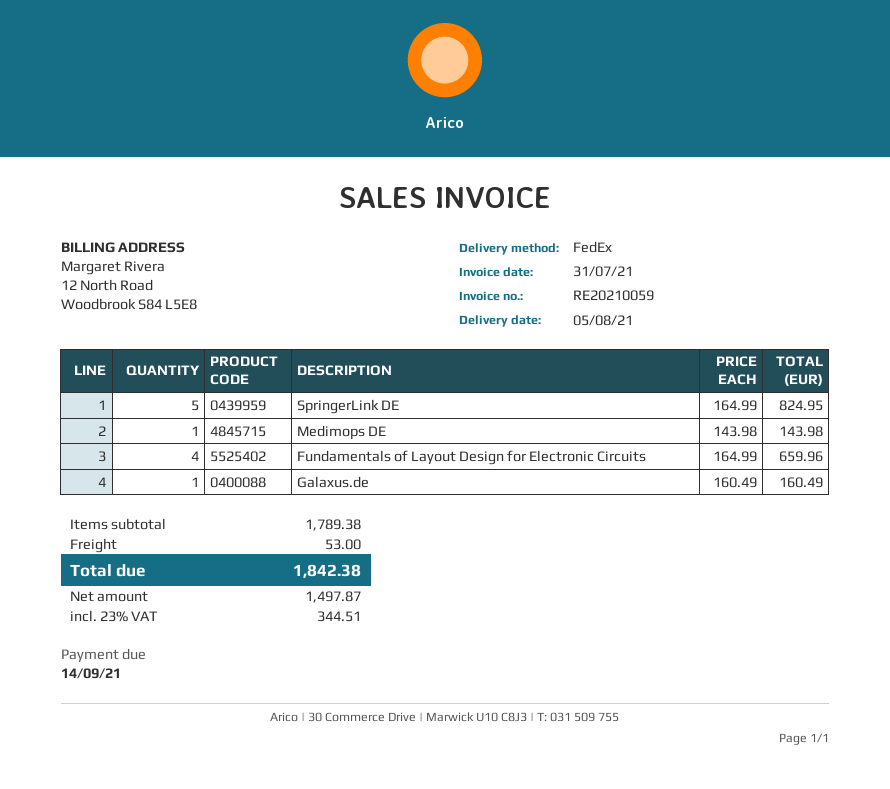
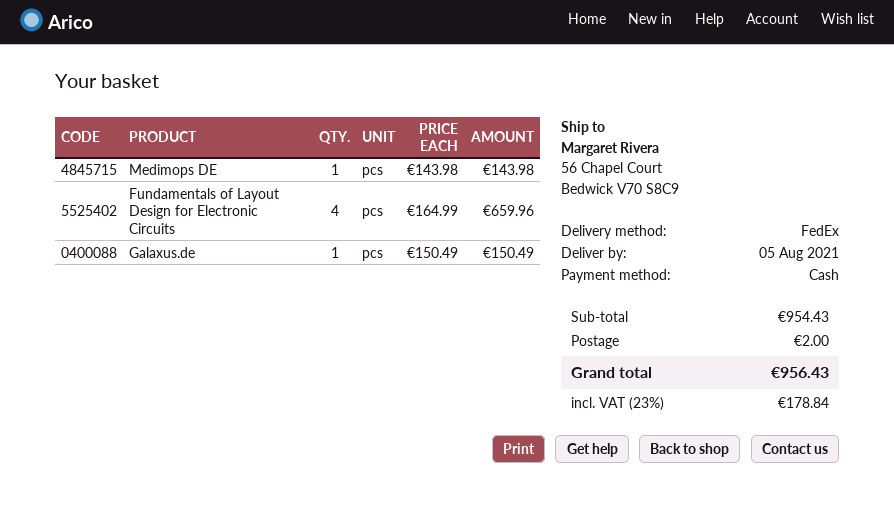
SpringerLink DE: 5 x 164.99 = 824.95 -> none
Galaxus.de: 1 x 160.49 = 160.49 -> 1 x 150.49 = 150.49
subtotal: 1789.38 -> 954.43
shipping: 53.00 -> 2.00
tax: 23% = 344.51 -> 23% = 178.84
total: 1842.38 -> 956.43

